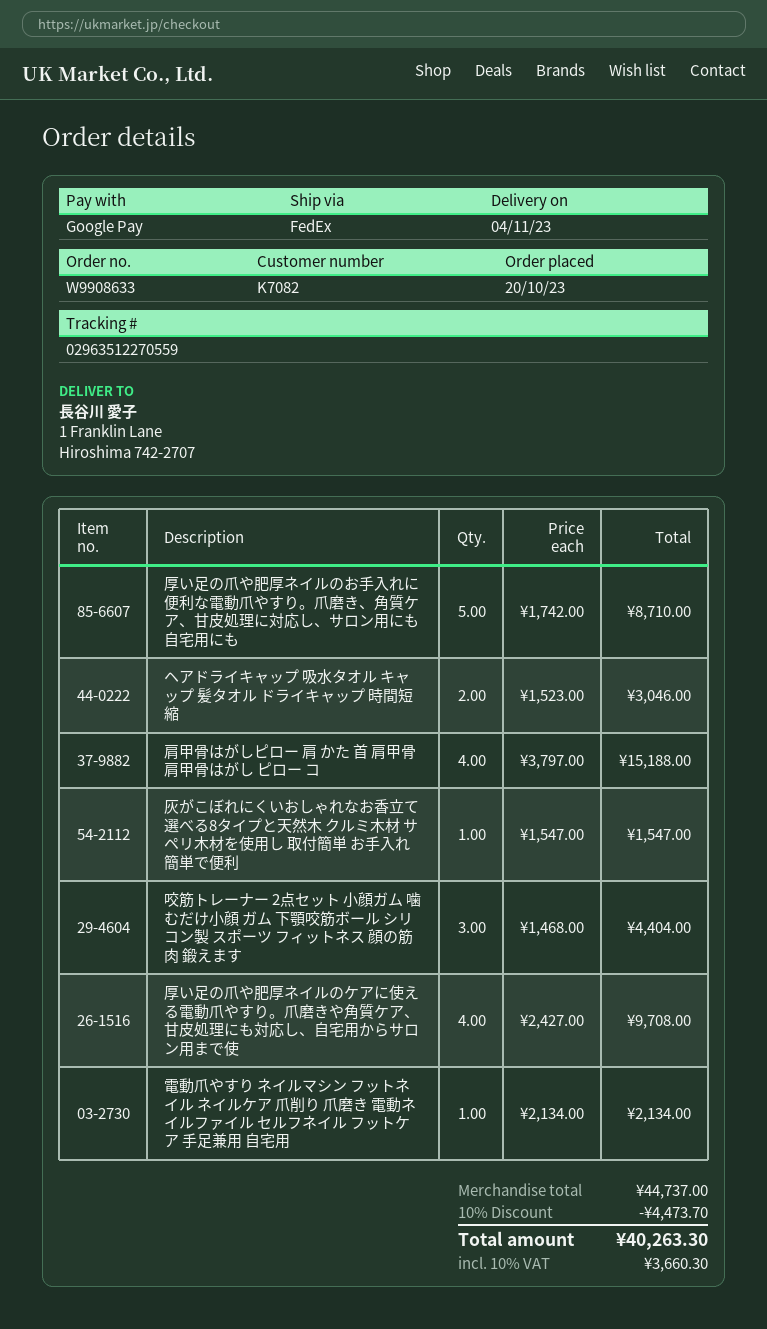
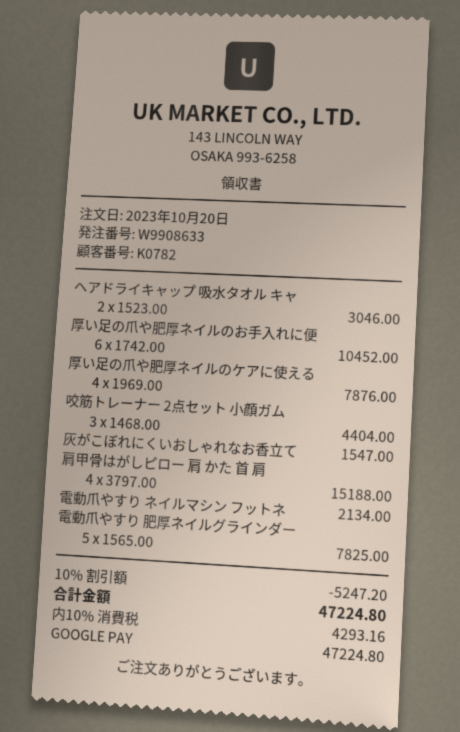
customer number: K7082 -> K0782
厚い足の爪や肥厚ネイルのお手入れに便利な電動爪やすり。爪磨き、角質ケア、甘皮処理に対応し、サロン用にも自宅用にも: 5 x 1742.00 = 8710.00 -> 6 x 1742.00 = 10452.00
厚い足の爪や肥厚ネイルのケアに使える電動爪やすり。爪磨きや角質ケア、甘皮処理にも対応し、自宅用からサロン用まで使: 4 x 2427.00 = 9708.00 -> 4 x 1969.00 = 7876.00
電動爪やすり 肥厚ネイルグラインダー: none -> 5 x 1565.00 = 7825.00
discount: 10% = 4473.70 -> 10% = 5247.20
tax: 10% = 3660.30 -> 10% = 4293.16
total: 40263.30 -> 47224.80

